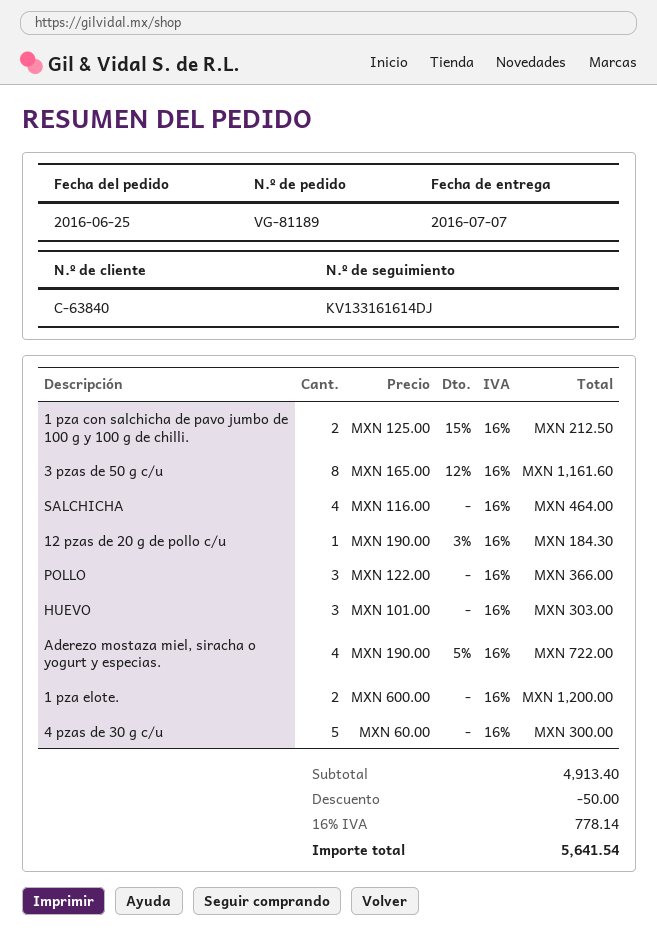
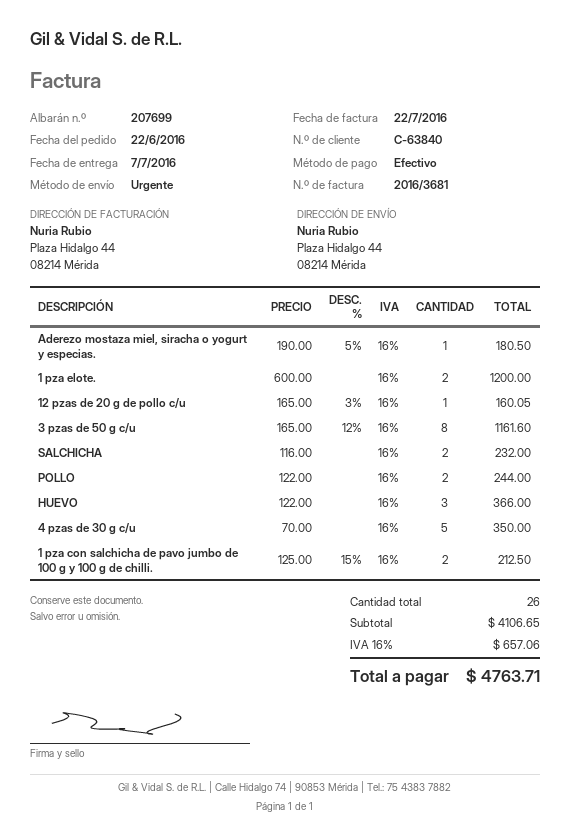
order date: 2016-06-25 -> 2016-06-22
SALCHICHA: 4 x 116.00 = 464.00 -> 2 x 116.00 = 232.00
12 pzas de 20 g de pollo c/u: 1 x 190.00 - 3% = 184.30 -> 1 x 165.00 - 3% = 160.05
POLLO: 3 x 122.00 = 366.00 -> 2 x 122.00 = 244.00
HUEVO: 3 x 101.00 = 303.00 -> 3 x 122.00 = 366.00
Aderezo mostaza miel, siracha o yogurt y especias.: 4 x 190.00 - 5% = 722.00 -> 1 x 190.00 - 5% = 180.50
4 pzas de 30 g c/u: 5 x 60.00 = 300.00 -> 5 x 70.00 = 350.00
subtotal: 4913.40 -> 4106.65
discount: 50.00 -> none
tax: 16% = 778.14 -> 16% = 657.06
total: 5641.54 -> 4763.71

